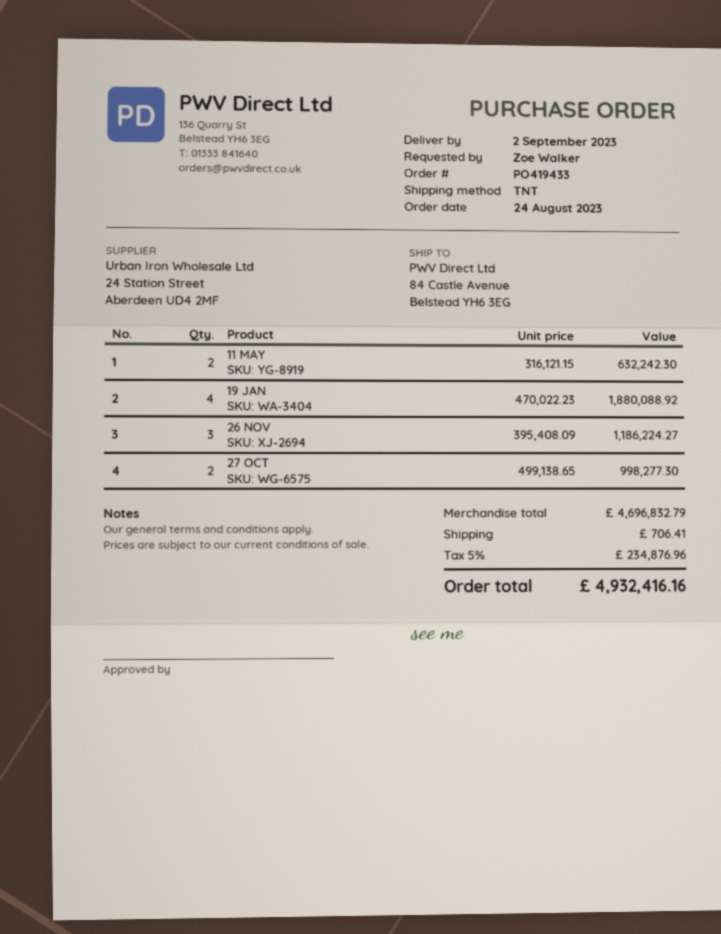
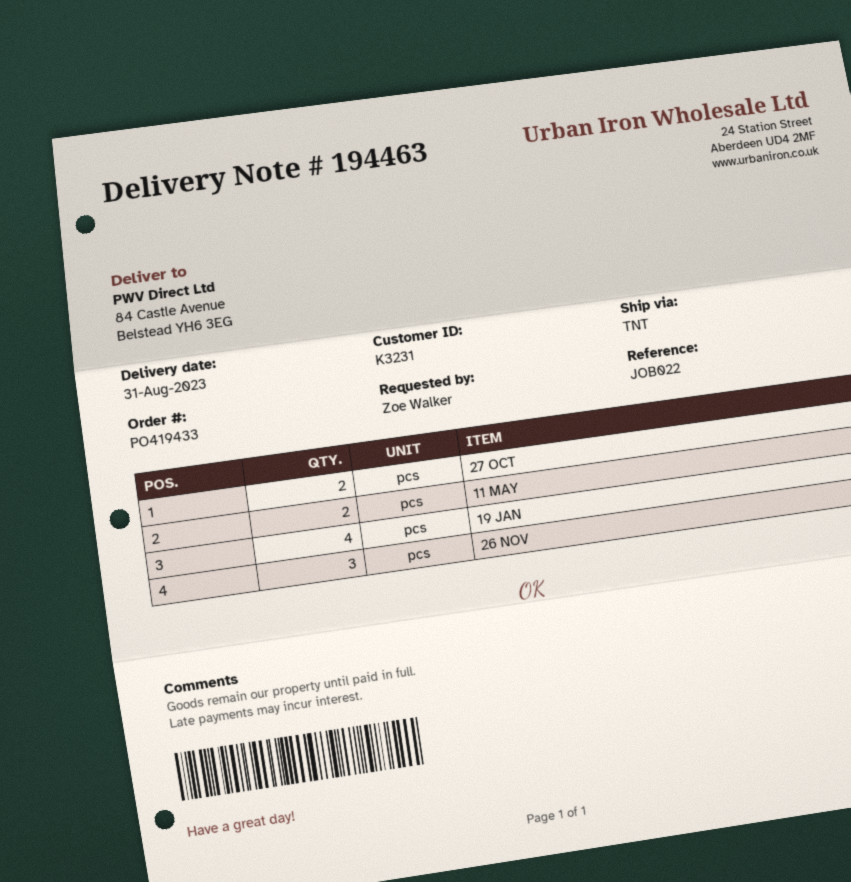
delivery date: 2023-09-02 -> 2023-08-31

